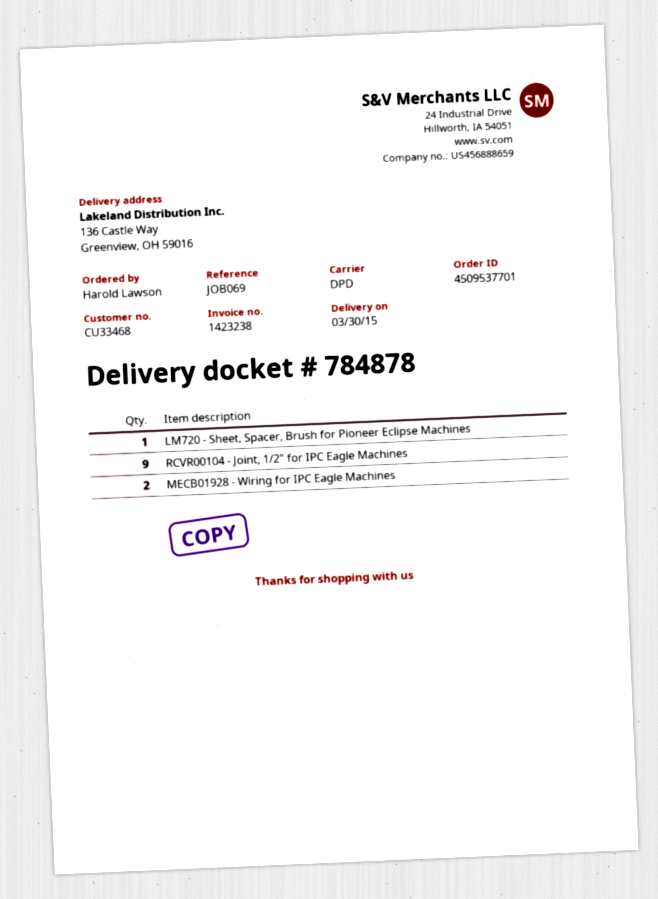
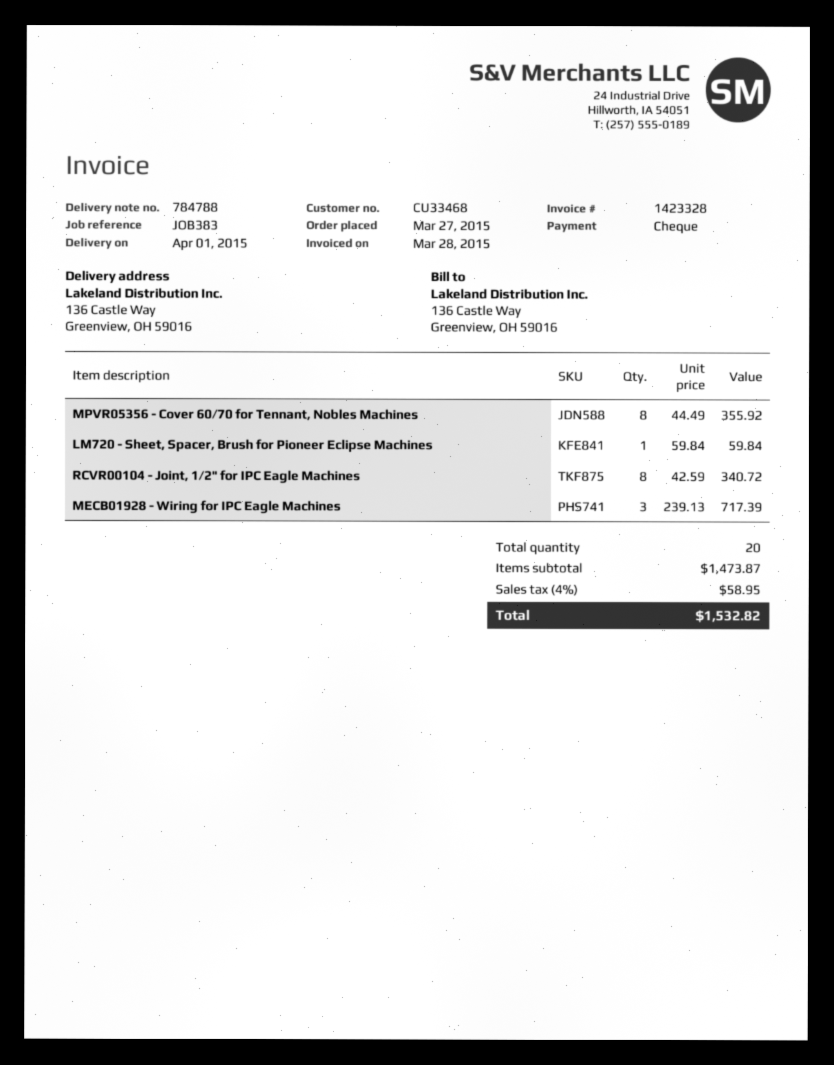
delivery note number: 784878 -> 784788
delivery date: 2015-03-30 -> 2015-04-01
invoice number: 1423238 -> 1423328
reference: JOB069 -> JOB383
RCVR00104 - Joint, 1/2" for IPC Eagle Machines: 9 -> 8
MECB01928 - Wiring for IPC Eagle Machines: 2 -> 3
MPVR05356 - Cover 60/70 for Tennant, Nobles Machines: none -> 8

